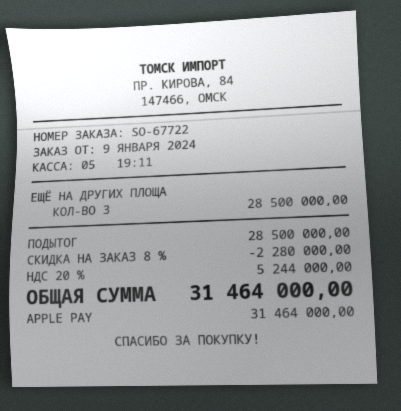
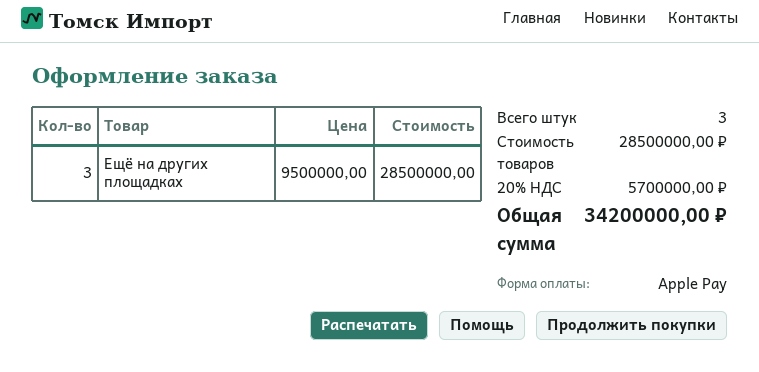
discount: 8% = 2280000.00 -> none
tax: 20% = 5244000.00 -> 20% = 5700000.00
total: 31464000.00 -> 34200000.00

